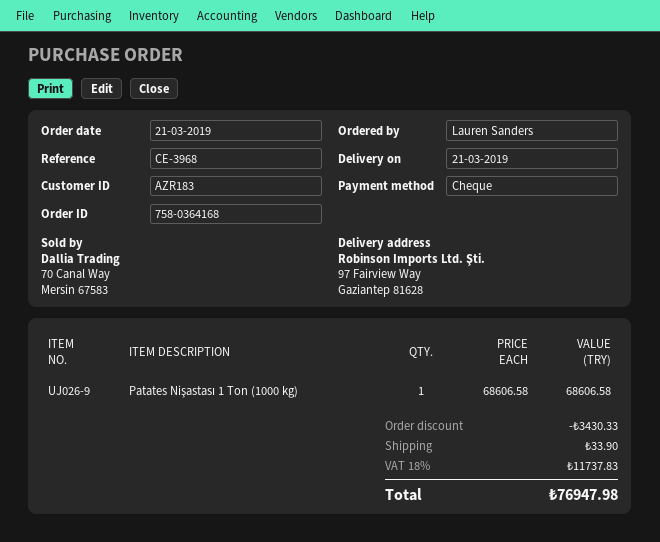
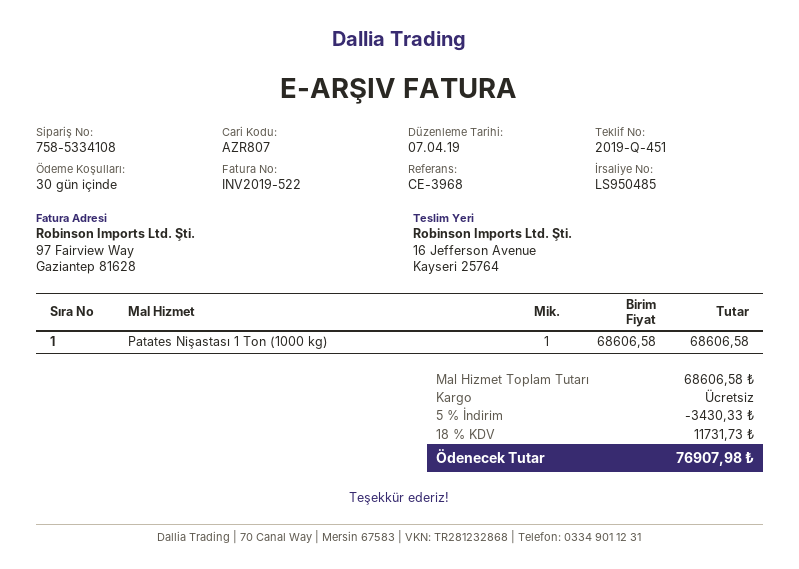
order number: 758-0364168 -> 758-5334108
customer number: AZR183 -> AZR807
ship to: 97 Fairview Way, Gaziantep 81628 -> 16 Jefferson Avenue, Kayseri 25764
shipping: 33.90 -> 0.00
tax: 18% = 11737.83 -> 18% = 11731.73
total: 76947.98 -> 76907.98

